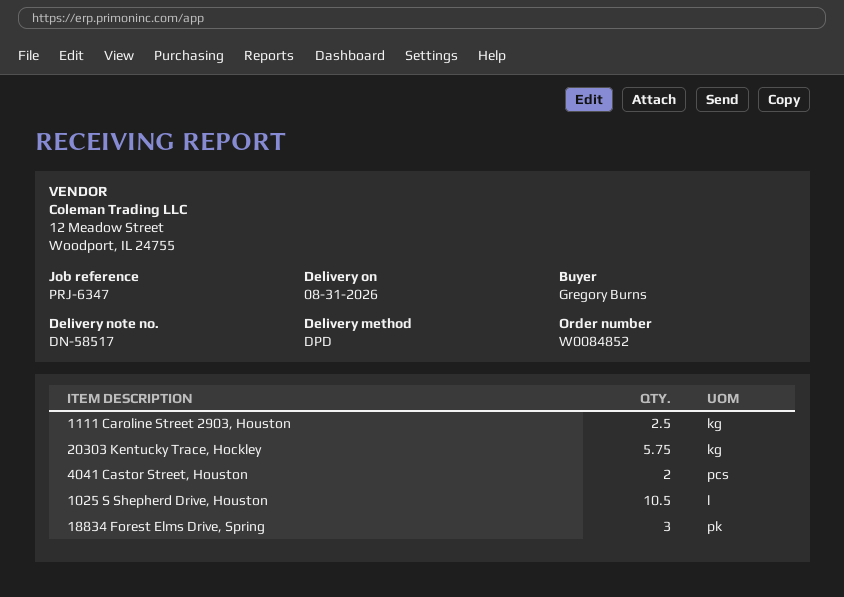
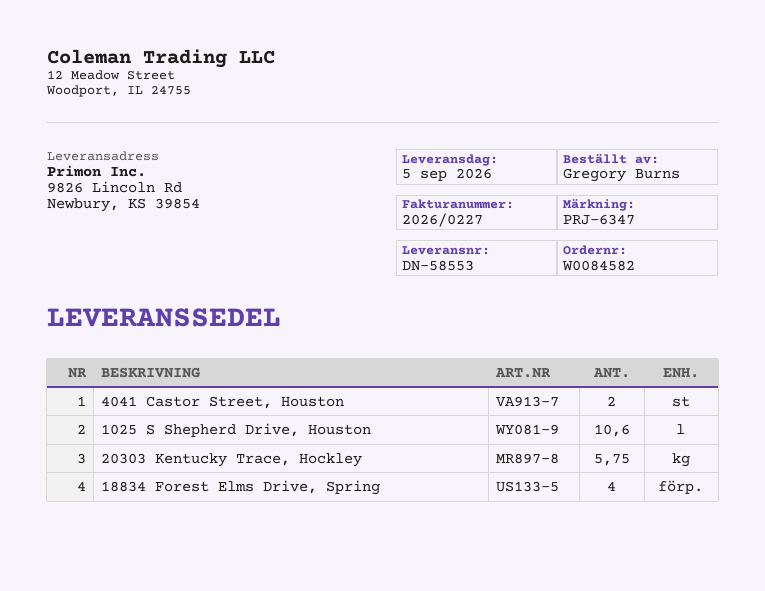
order number: W0084852 -> W0084582
delivery note number: DN-58517 -> DN-58553
delivery date: 2026-08-31 -> 2026-09-05
1111 Caroline Street 2903, Houston: 2.5 -> none
1025 S Shepherd Drive, Houston: 10.5 -> 10.6
18834 Forest Elms Drive, Spring: 3 -> 4

